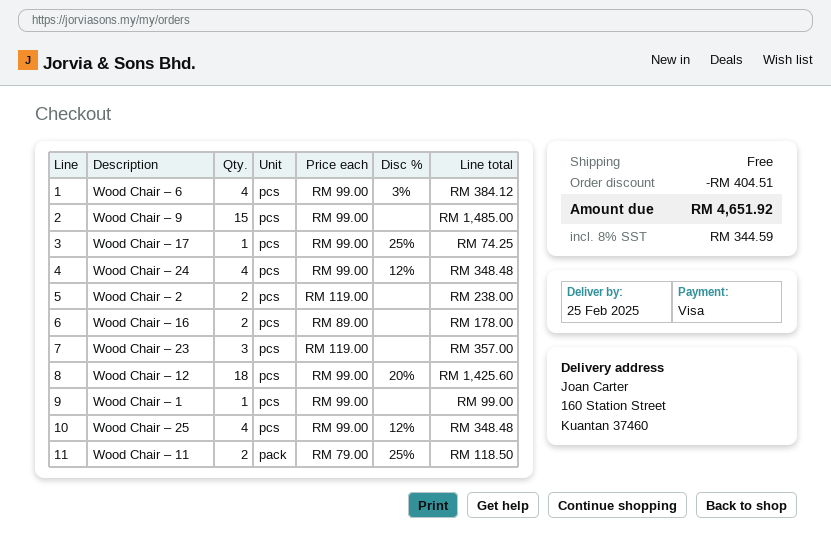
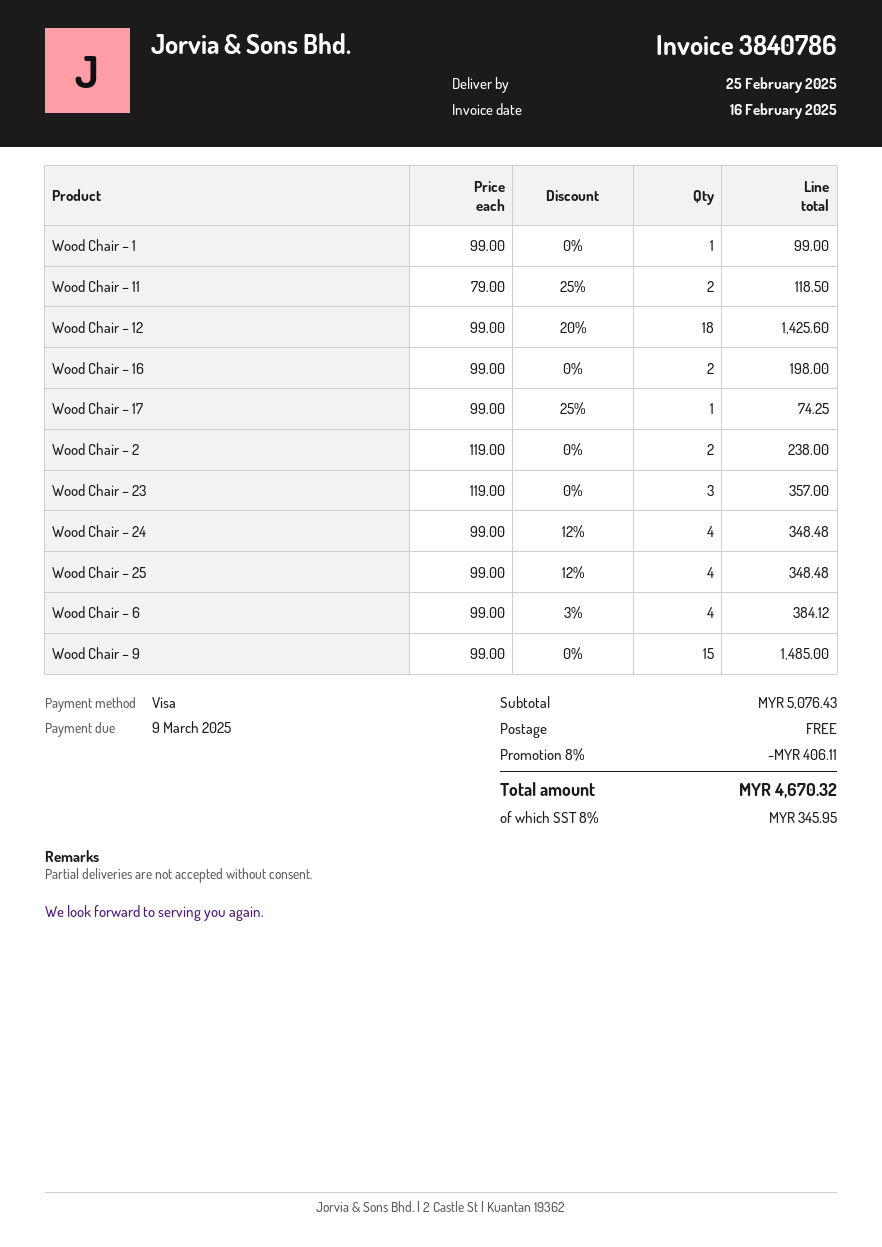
Wood Chair – 16: 2 x 89.00 = 178.00 -> 2 x 99.00 = 198.00
discount: 404.51 -> 406.11
tax: 8% = 344.59 -> 8% = 345.95
total: 4651.92 -> 4670.32

